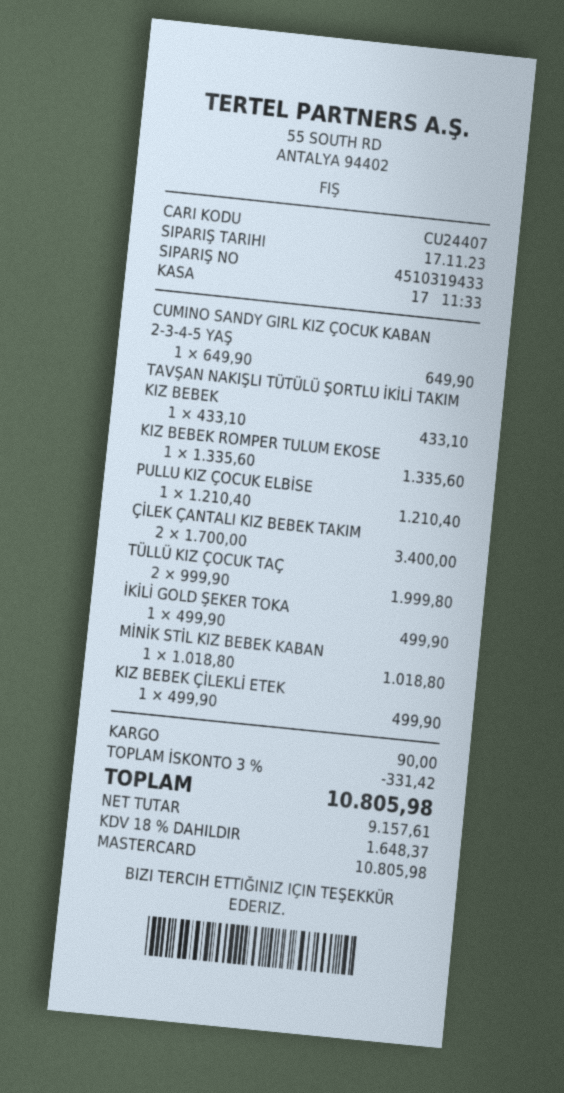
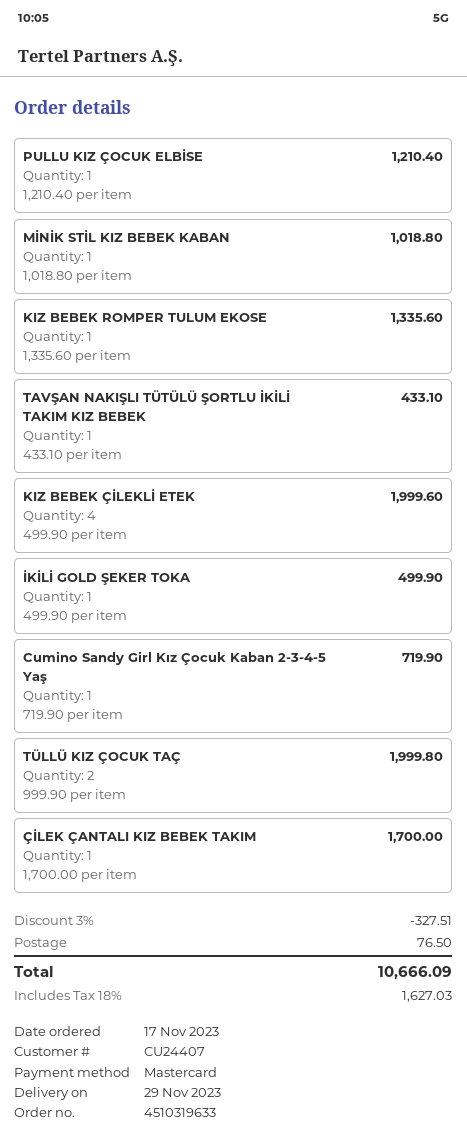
order number: 4510319433 -> 4510319633
CUMINO SANDY GIRL KIZ ÇOCUK KABAN 2-3-4-5 YAŞ: 1 x 649.90 = 649.90 -> 1 x 719.90 = 719.90
ÇİLEK ÇANTALI KIZ BEBEK TAKIM: 2 x 1700.00 = 3400.00 -> 1 x 1700.00 = 1700.00
KIZ BEBEK ÇİLEKLİ ETEK: 1 x 499.90 = 499.90 -> 4 x 499.90 = 1999.60
discount: 3% = 331.42 -> 3% = 327.51
shipping: 90.00 -> 76.50
tax: 18% = 1648.37 -> 18% = 1627.03
total: 10805.98 -> 10666.09

